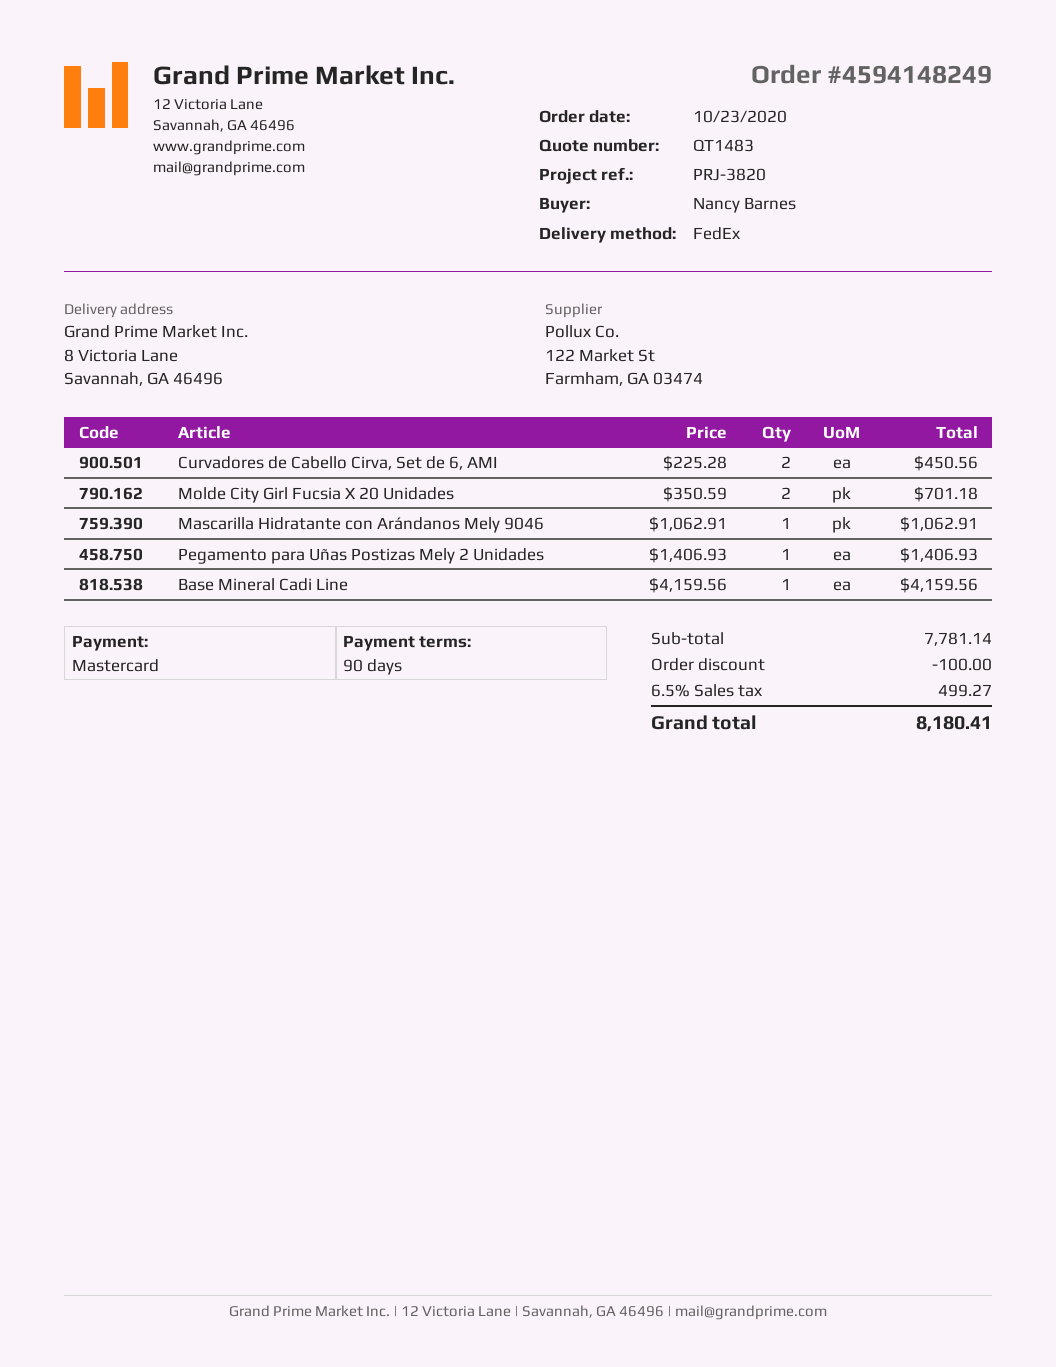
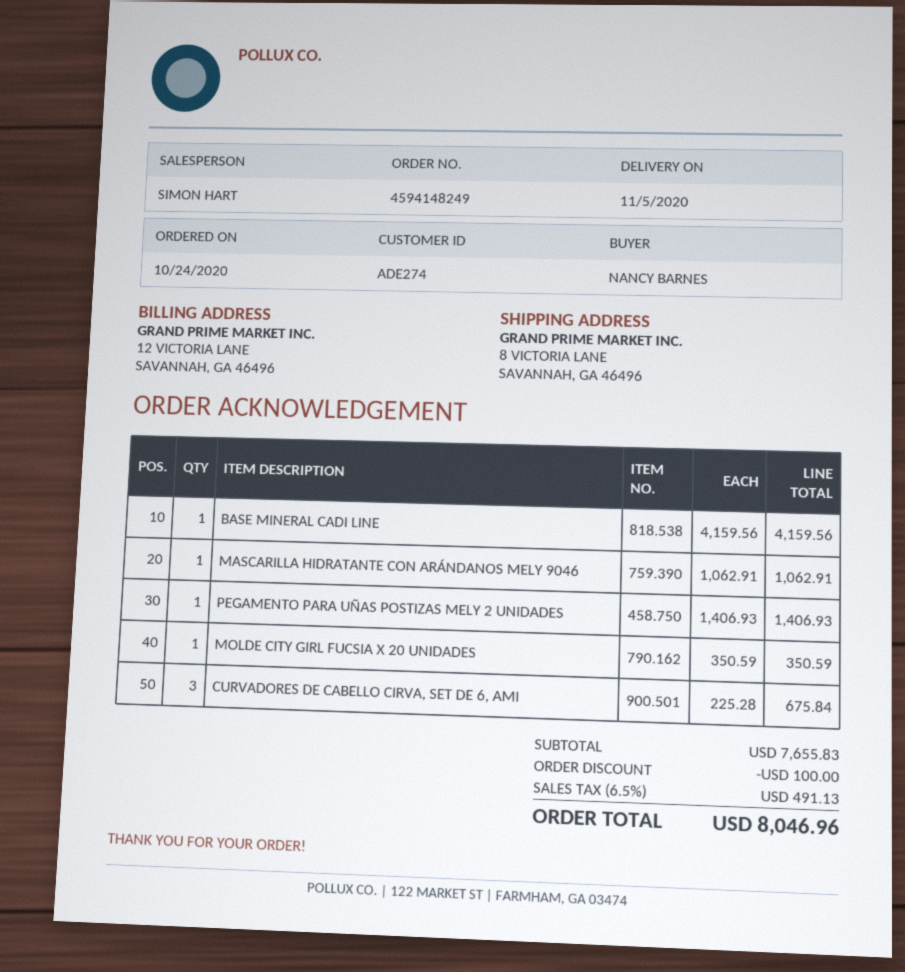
order date: 2020-10-23 -> 2020-10-24
Curvadores de Cabello Cirva, Set de 6, AMI: 2 x 225.28 = 450.56 -> 3 x 225.28 = 675.84
Molde City Girl Fucsia X 20 Unidades: 2 x 350.59 = 701.18 -> 1 x 350.59 = 350.59
subtotal: 7781.14 -> 7655.83
tax: 6.5% = 499.27 -> 6.5% = 491.13
total: 8180.41 -> 8046.96

